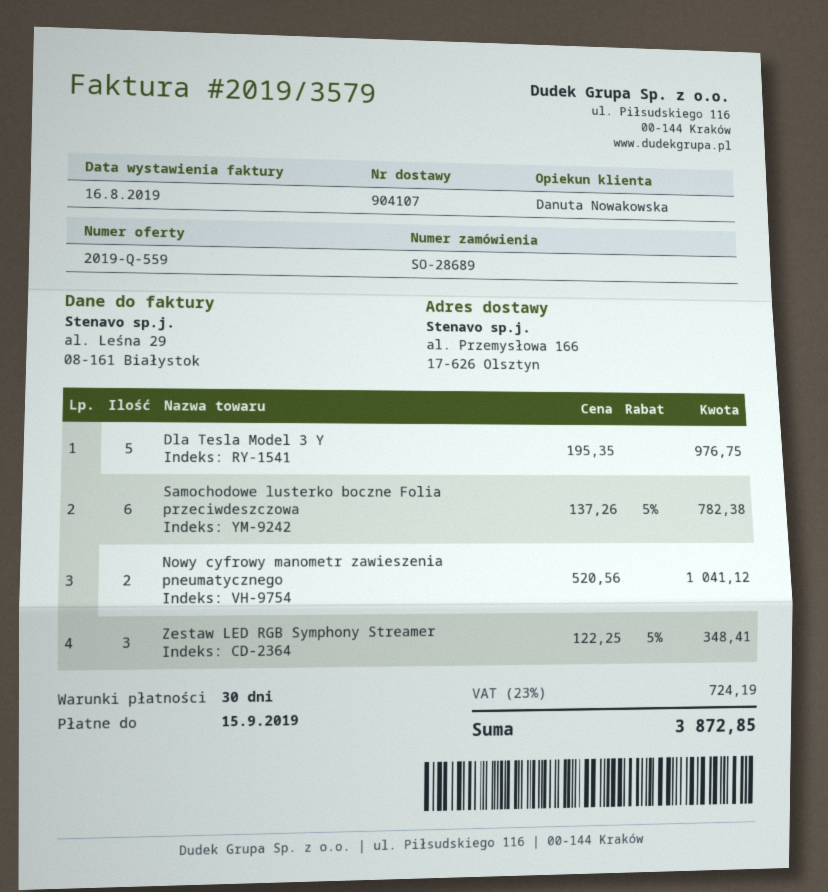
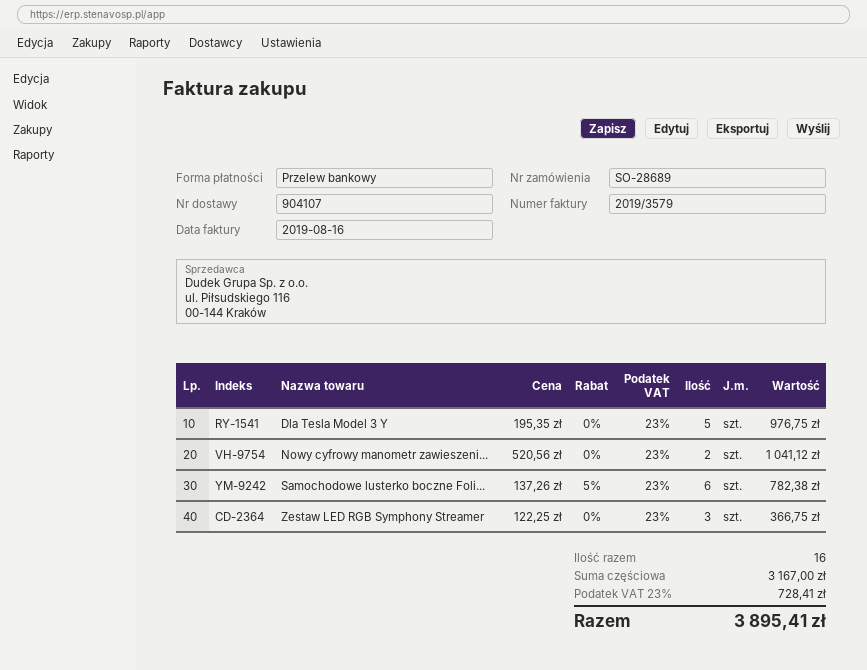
Zestaw LED RGB Symphony Streamer: 3 x 122.25 - 5% = 348.41 -> 3 x 122.25 = 366.75
tax: 23% = 724.19 -> 23% = 728.41
total: 3872.85 -> 3895.41

